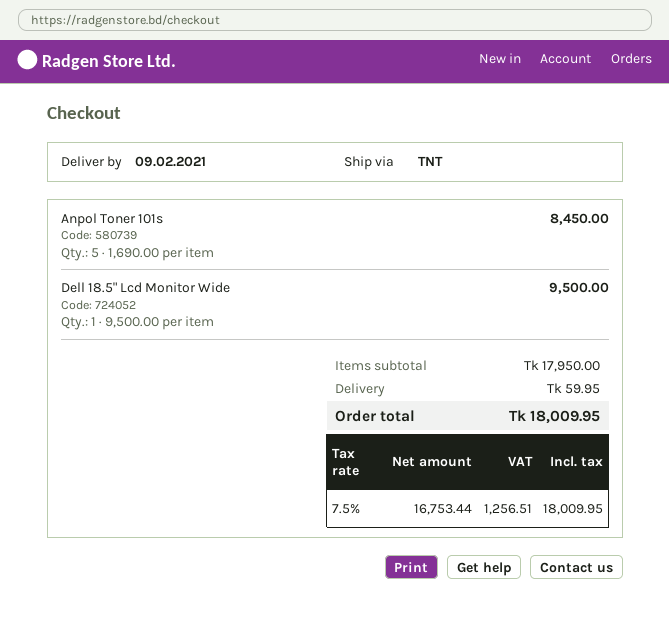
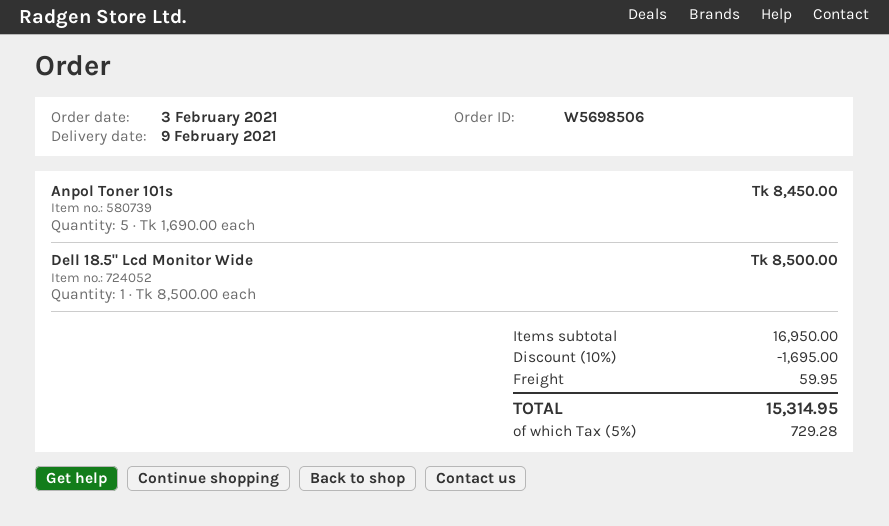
Dell 18.5" Lcd Monitor Wide: 1 x 9500.00 = 9500.00 -> 1 x 8500.00 = 8500.00
subtotal: 17950.00 -> 16950.00
discount: none -> 10% = 1695.00
tax: 7.5% = 1256.51 -> 5% = 729.28
total: 18009.95 -> 15314.95

